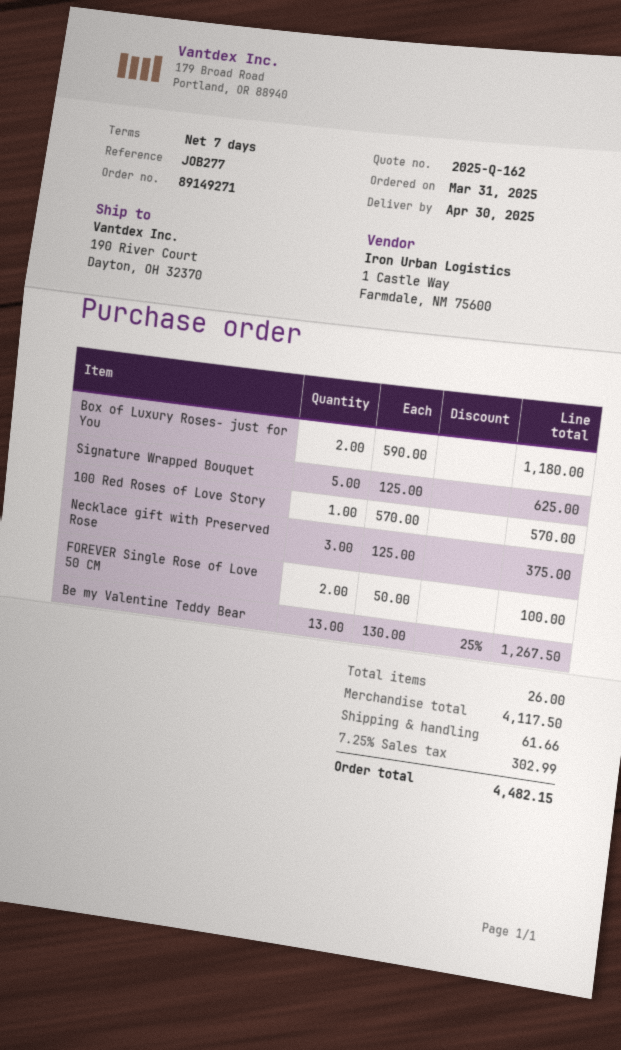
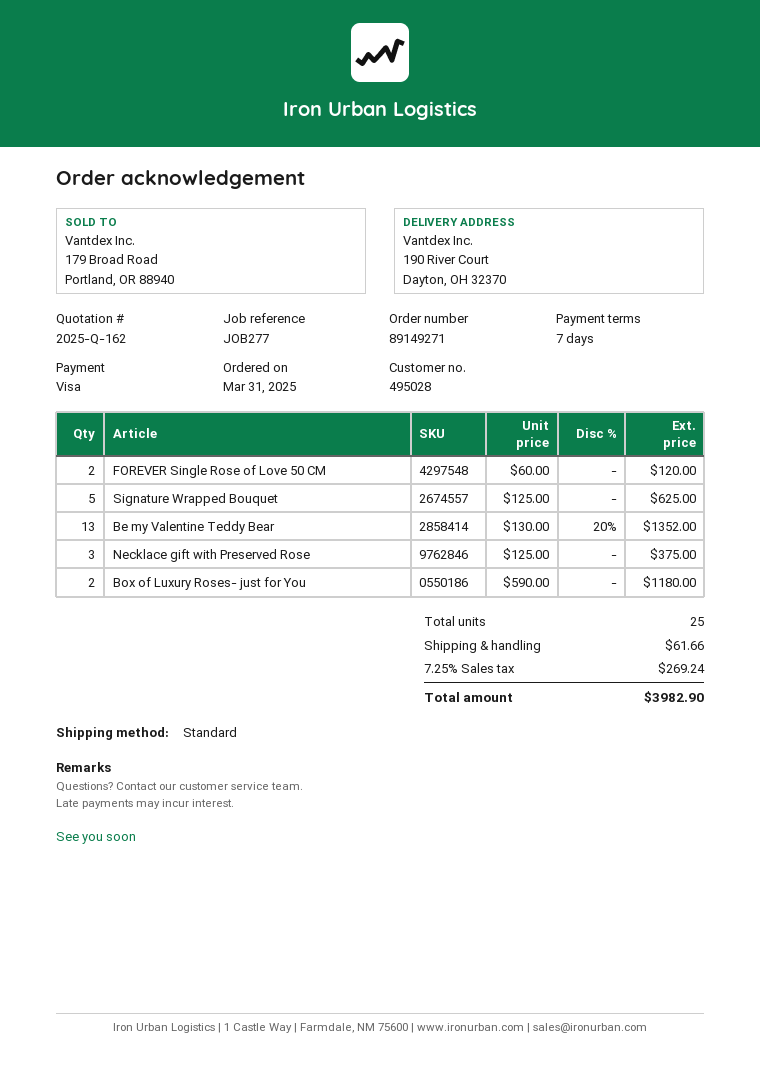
100 Red Roses of Love Story: 1 x 570.00 = 570.00 -> none
FOREVER Single Rose of Love 50 CM: 2 x 50.00 = 100.00 -> 2 x 60.00 = 120.00
Be my Valentine Teddy Bear: 13 x 130.00 - 25% = 1267.50 -> 13 x 130.00 - 20% = 1352.00
total quantity: 26 -> 25
tax: 7.25% = 302.99 -> 7.25% = 269.24
total: 4482.15 -> 3982.90

